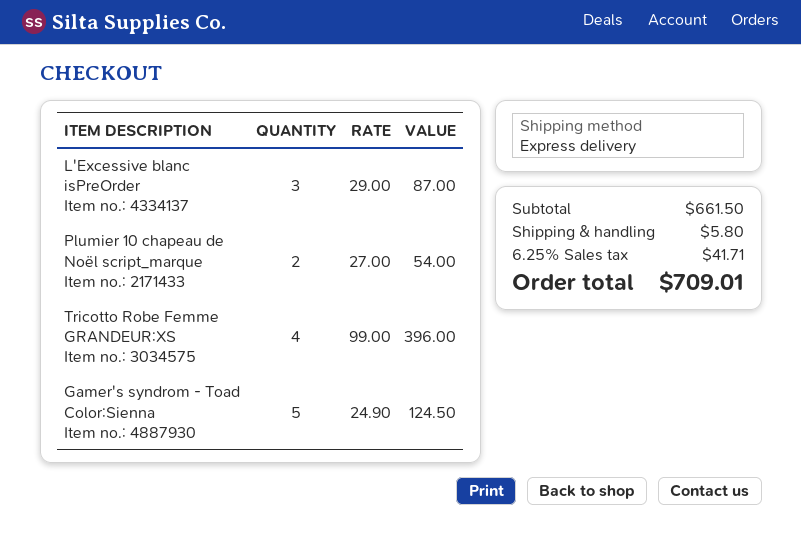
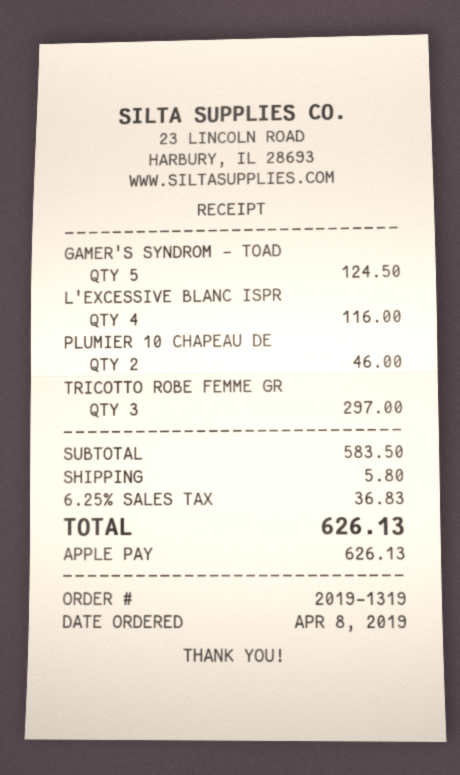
L'Excessive blanc isPreOrder: 3 for 87.00 -> 4 for 116.00
Plumier 10 chapeau de Noël script_marque: 2 for 54.00 -> 2 for 46.00
Tricotto Robe Femme GRANDEUR:XS: 4 for 396.00 -> 3 for 297.00
subtotal: 661.50 -> 583.50
tax: 6.25% = 41.71 -> 6.25% = 36.83
total: 709.01 -> 626.13

